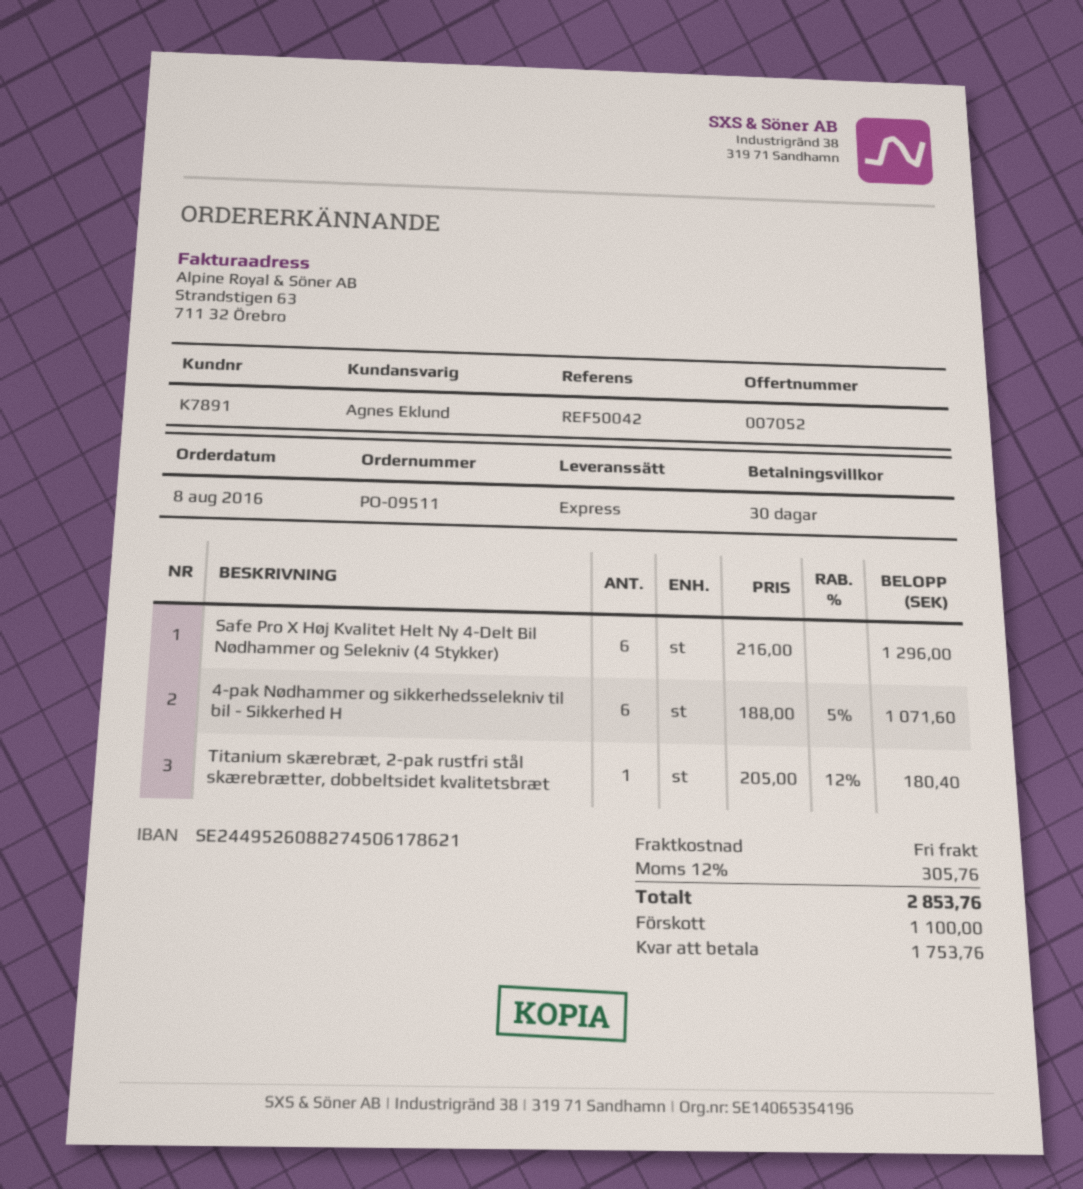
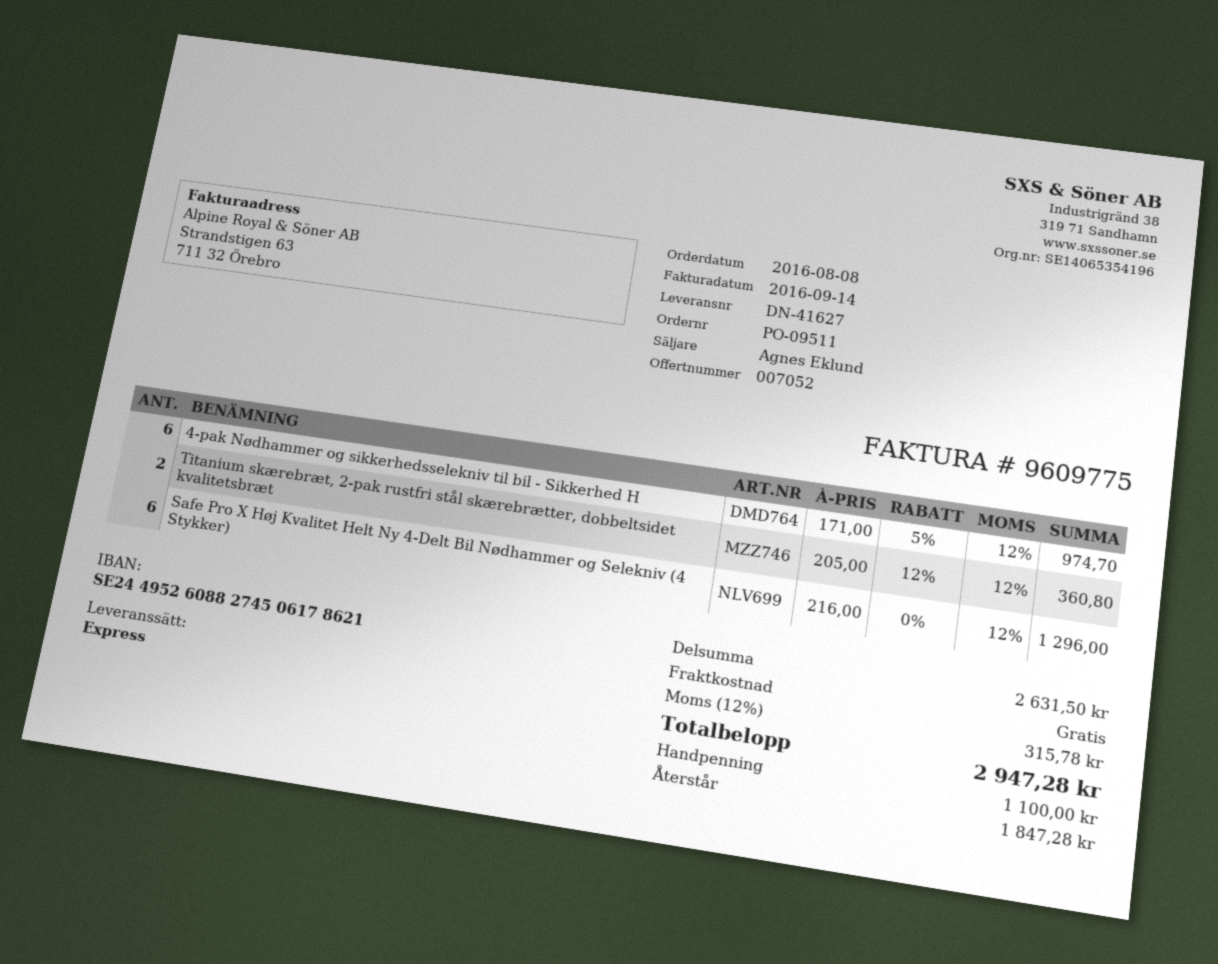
4-pak Nødhammer og sikkerhedsselekniv til bil - Sikkerhed H: 6 x 188.00 - 5% = 1071.60 -> 6 x 171.00 - 5% = 974.70
Titanium skærebræt, 2-pak rustfri stål skærebrætter, dobbeltsidet kvalitetsbræt: 1 x 205.00 - 12% = 180.40 -> 2 x 205.00 - 12% = 360.80
tax: 12% = 305.76 -> 12% = 315.78
total: 2853.76 -> 2947.28
balance: 1753.76 -> 1847.28

